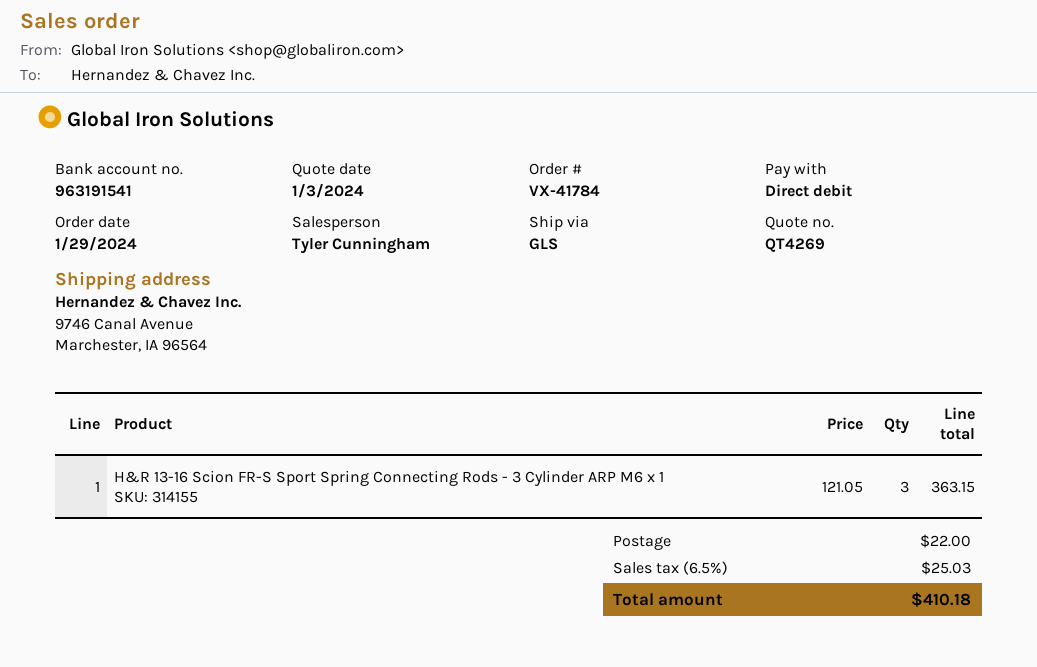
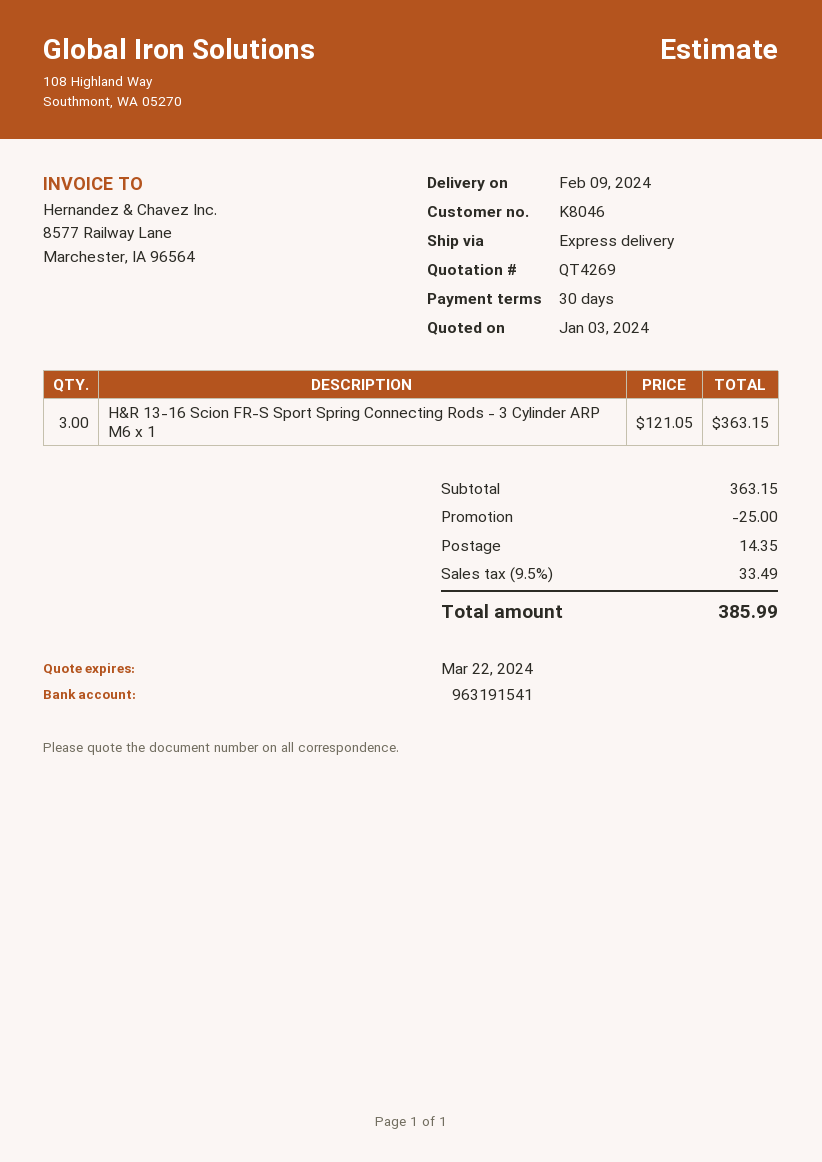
shipping method: GLS -> express
discount: none -> 25.00
shipping: 22.00 -> 14.35
tax: 6.5% = 25.03 -> 9.5% = 33.49
total: 410.18 -> 385.99

